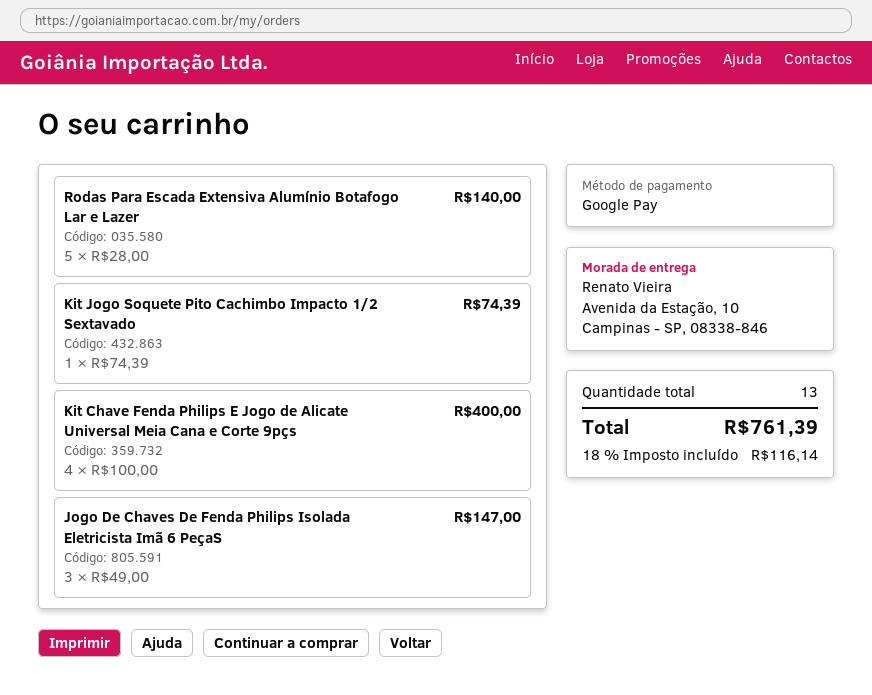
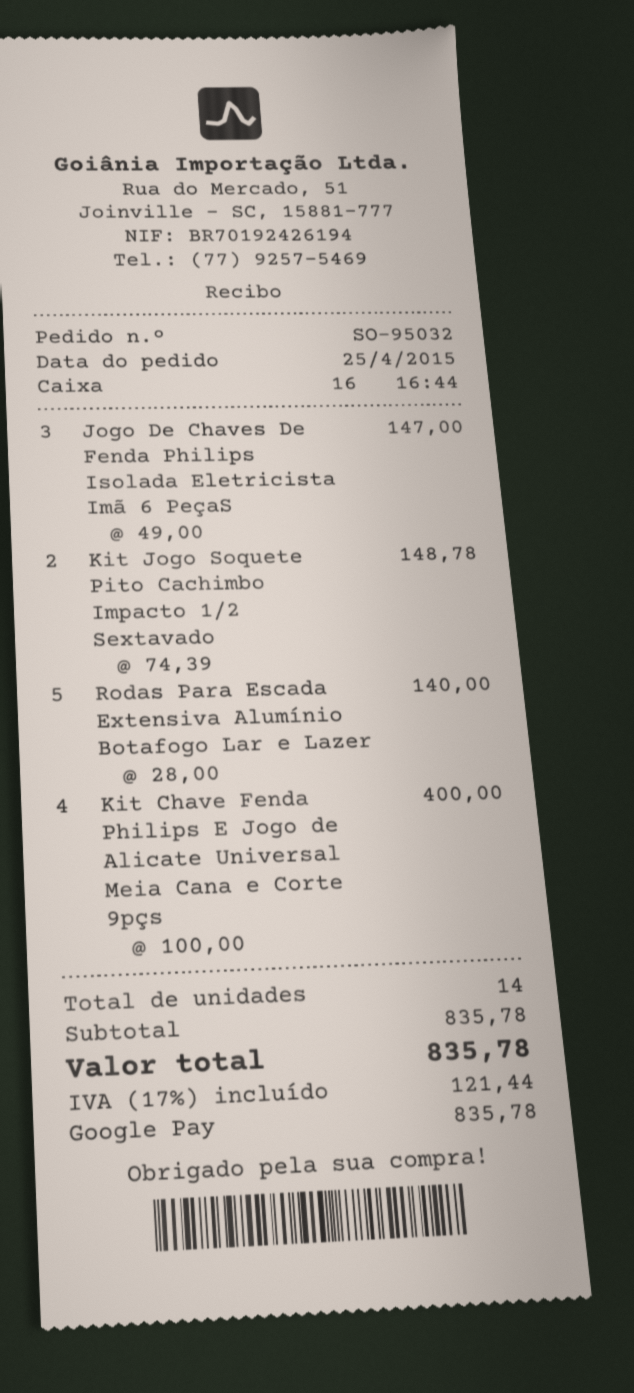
Kit Jogo Soquete Pito Cachimbo Impacto 1/2 Sextavado: 1 x 74.39 = 74.39 -> 2 x 74.39 = 148.78
total quantity: 13 -> 14
tax: 18% = 116.14 -> 17% = 121.44
total: 761.39 -> 835.78

